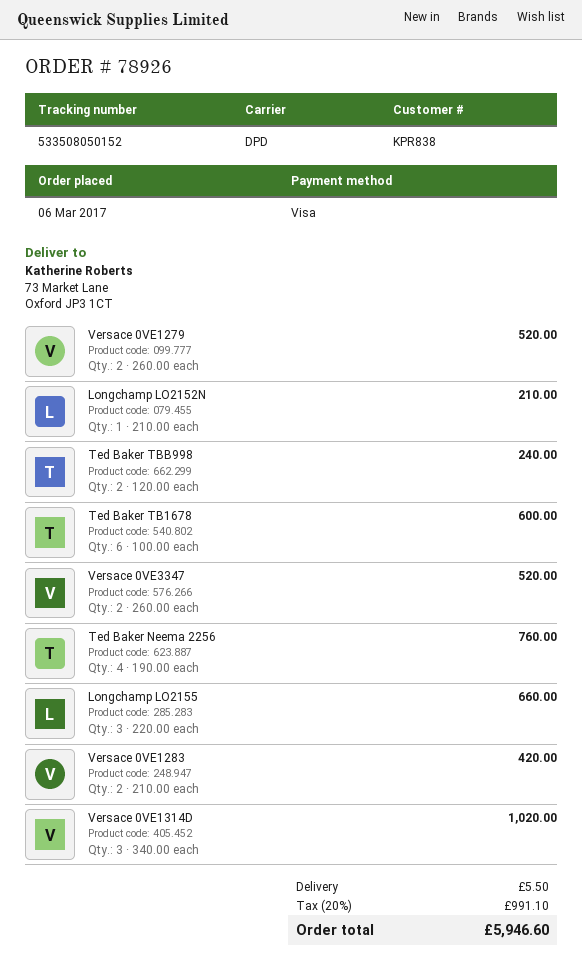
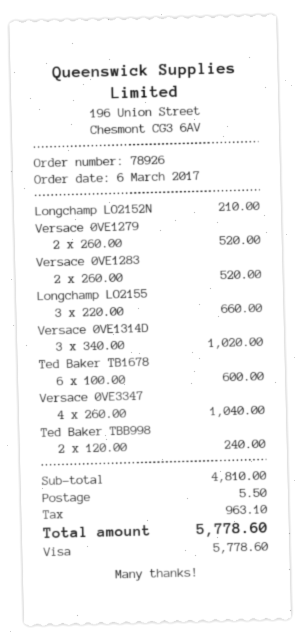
Versace 0VE3347: 2 x 260.00 = 520.00 -> 4 x 260.00 = 1040.00
Ted Baker Neema 2256: 4 x 190.00 = 760.00 -> none
Versace 0VE1283: 2 x 210.00 = 420.00 -> 2 x 260.00 = 520.00
tax: 991.10 -> 963.10
total: 5946.60 -> 5778.60

